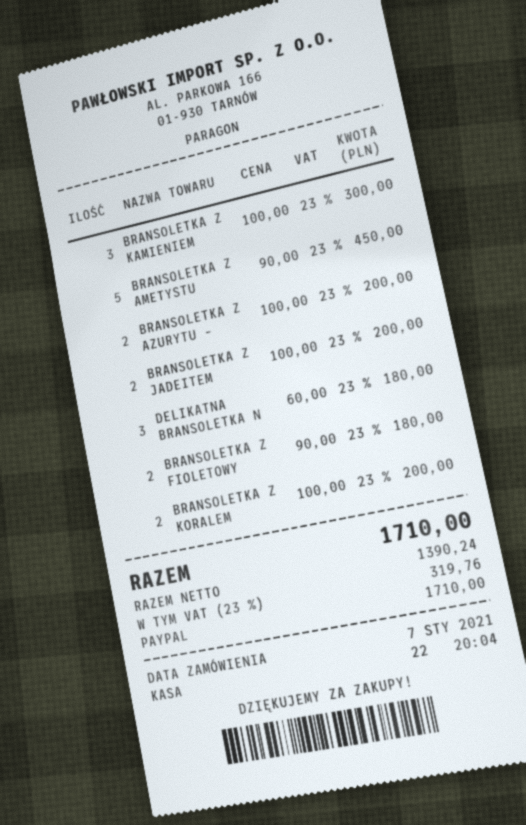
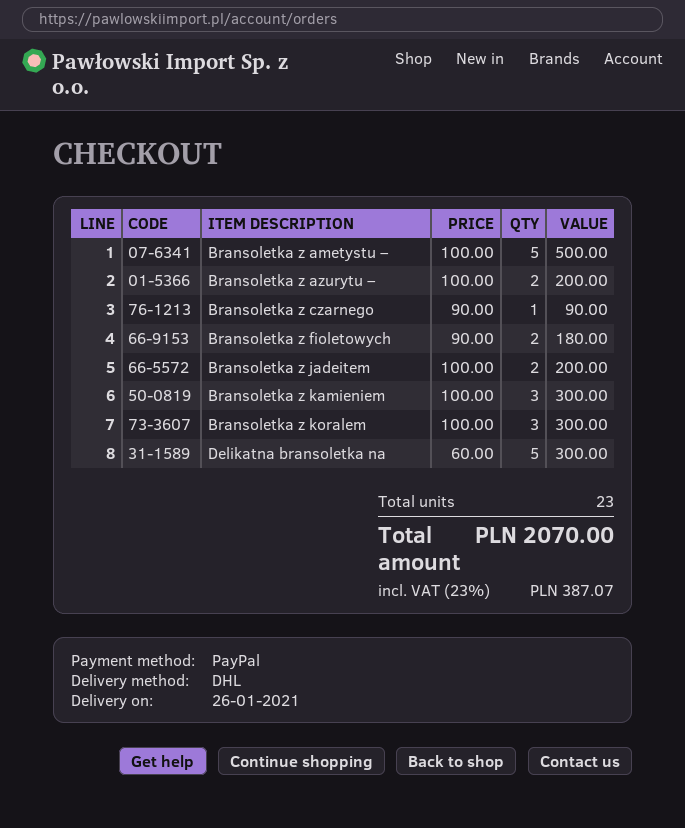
BRANSOLETKA Z AMETYSTU: 5 x 90.00 = 450.00 -> 5 x 100.00 = 500.00
DELIKATNA BRANSOLETKA N: 3 x 60.00 = 180.00 -> 5 x 60.00 = 300.00
BRANSOLETKA Z KORALEM: 2 x 100.00 = 200.00 -> 3 x 100.00 = 300.00
Bransoletka z czarnego: none -> 1 x 90.00 = 90.00
tax: 23% = 319.76 -> 23% = 387.07
total: 1710.00 -> 2070.00

